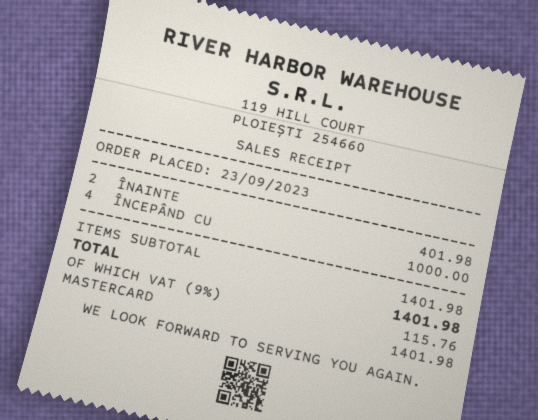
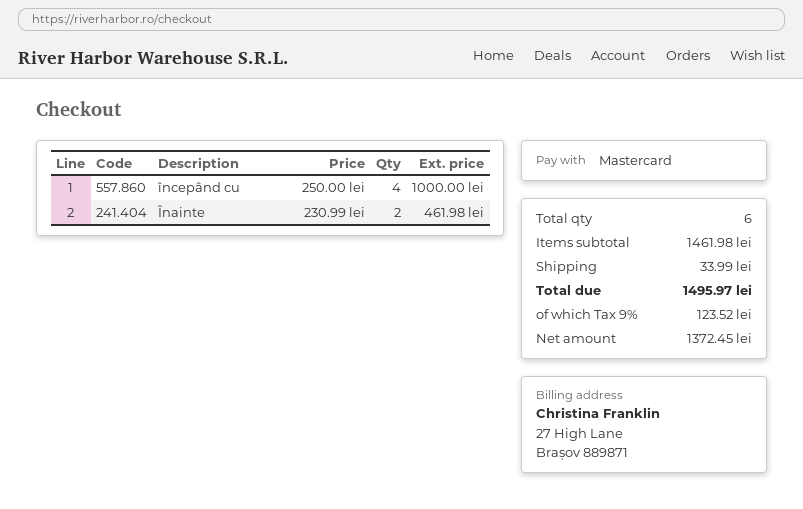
ÎNAINTE: 2 for 401.98 -> 2 for 461.98
subtotal: 1401.98 -> 1461.98
shipping: none -> 33.99
tax: 9% = 115.76 -> 9% = 123.52
total: 1401.98 -> 1495.97

